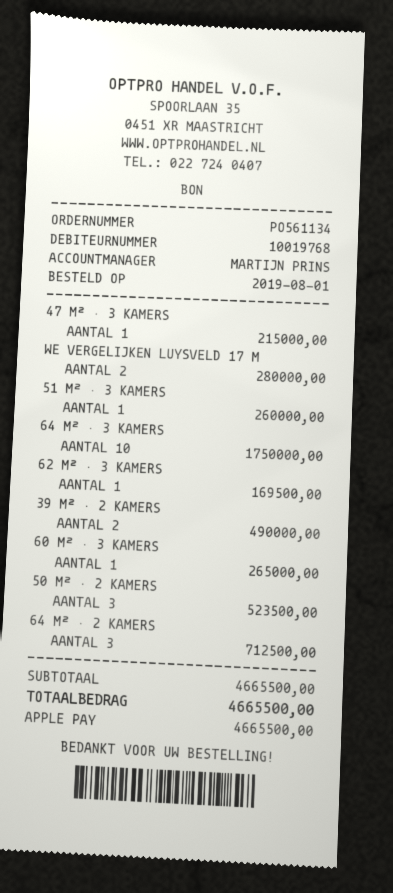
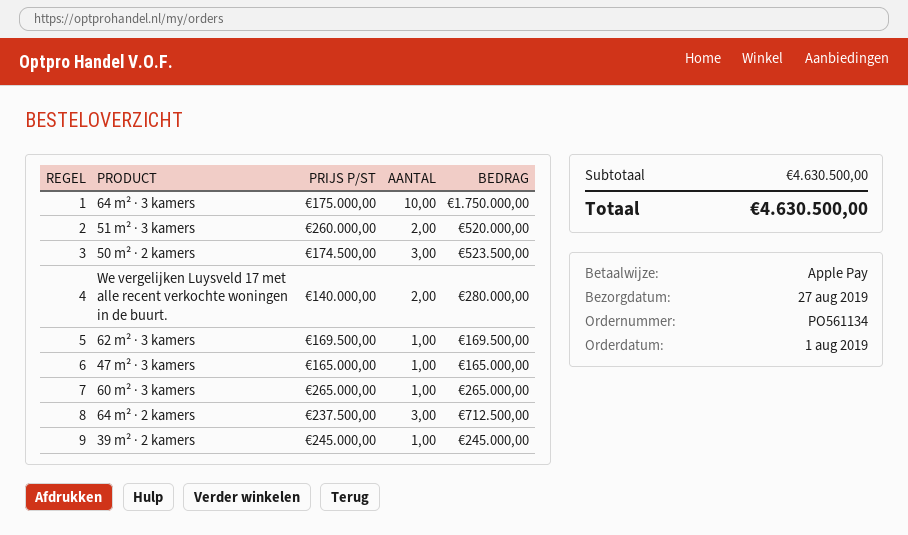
47 M² · 3 KAMERS: 1 for 215000.00 -> 1 for 165000.00
51 M² · 3 KAMERS: 1 for 260000.00 -> 2 for 520000.00
39 M² · 2 KAMERS: 2 for 490000.00 -> 1 for 245000.00
subtotal: 4665500.00 -> 4630500.00
total: 4665500.00 -> 4630500.00

